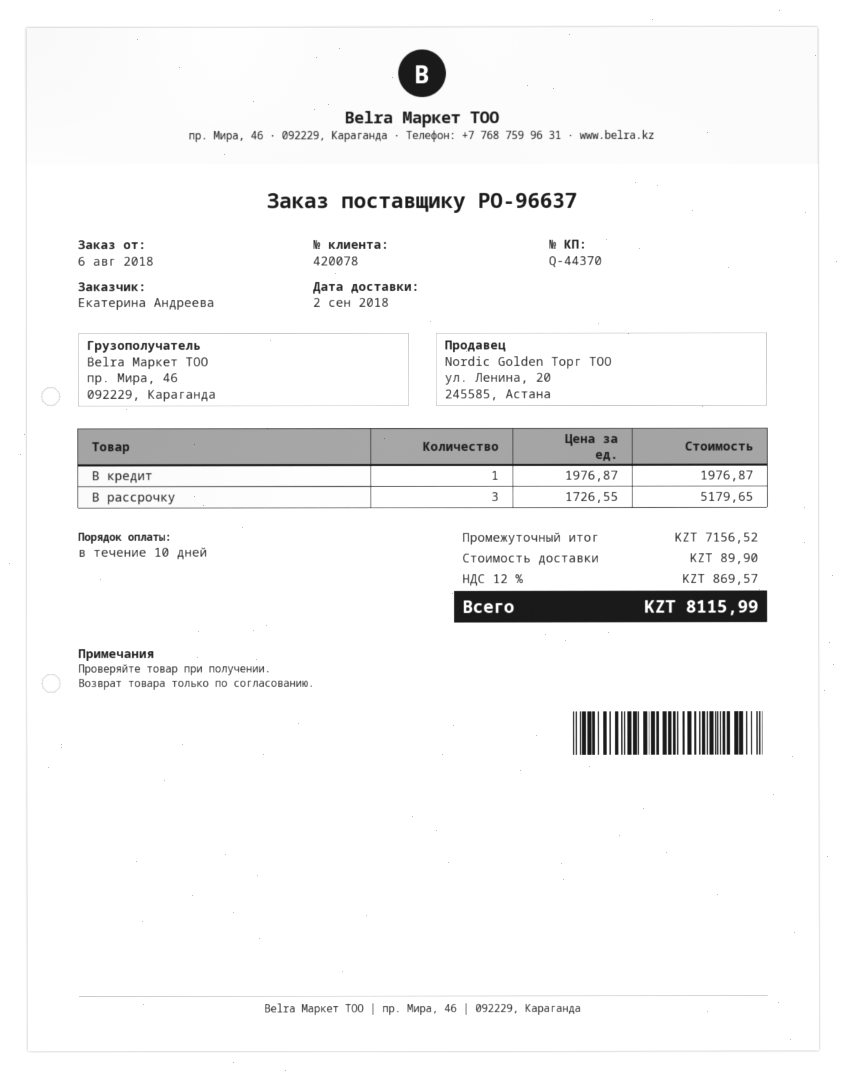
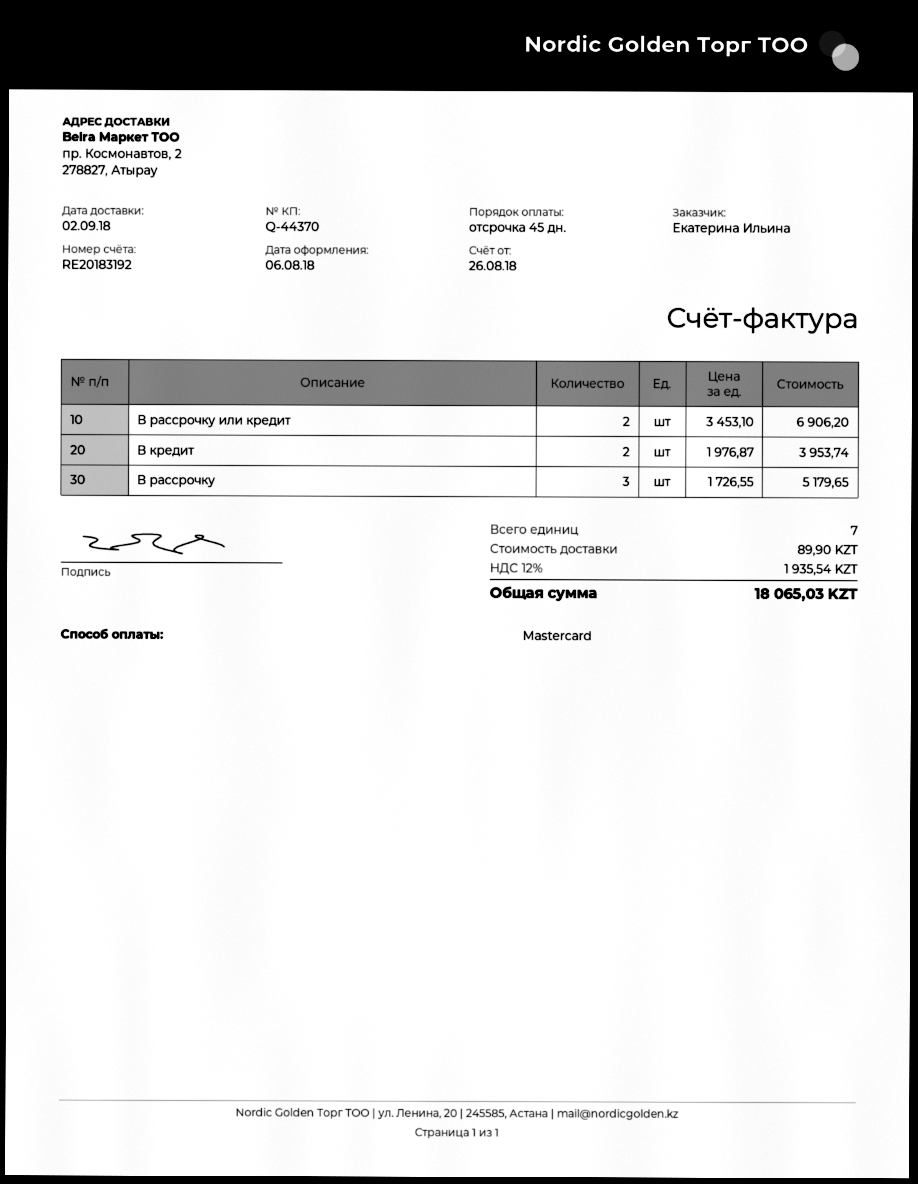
payment terms: 10 days -> 45 days
ordered by: Екатерина Андреева -> Екатерина Ильина
ship to: пр. Мира, 46, 092229, Караганда -> пр. Космонавтов, 2, 278827, Атырау
В кредит: 1 x 1976.87 = 1976.87 -> 2 x 1976.87 = 3953.74
В рассрочку или кредит: none -> 2 x 3453.10 = 6906.20
tax: 12% = 869.57 -> 12% = 1935.54
total: 8115.99 -> 18065.03

